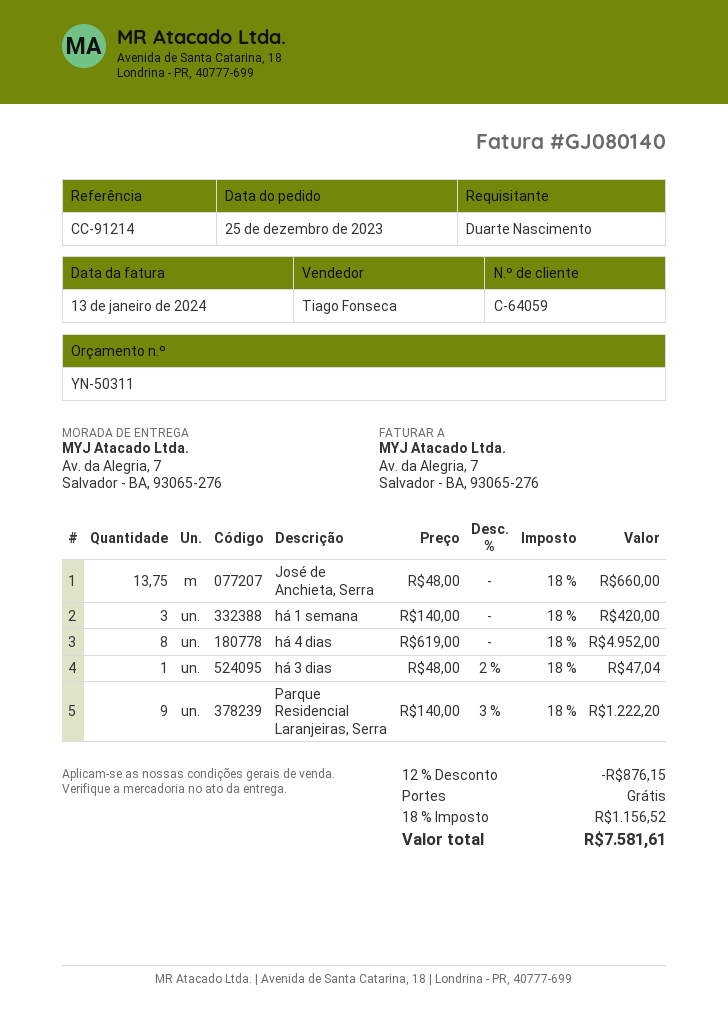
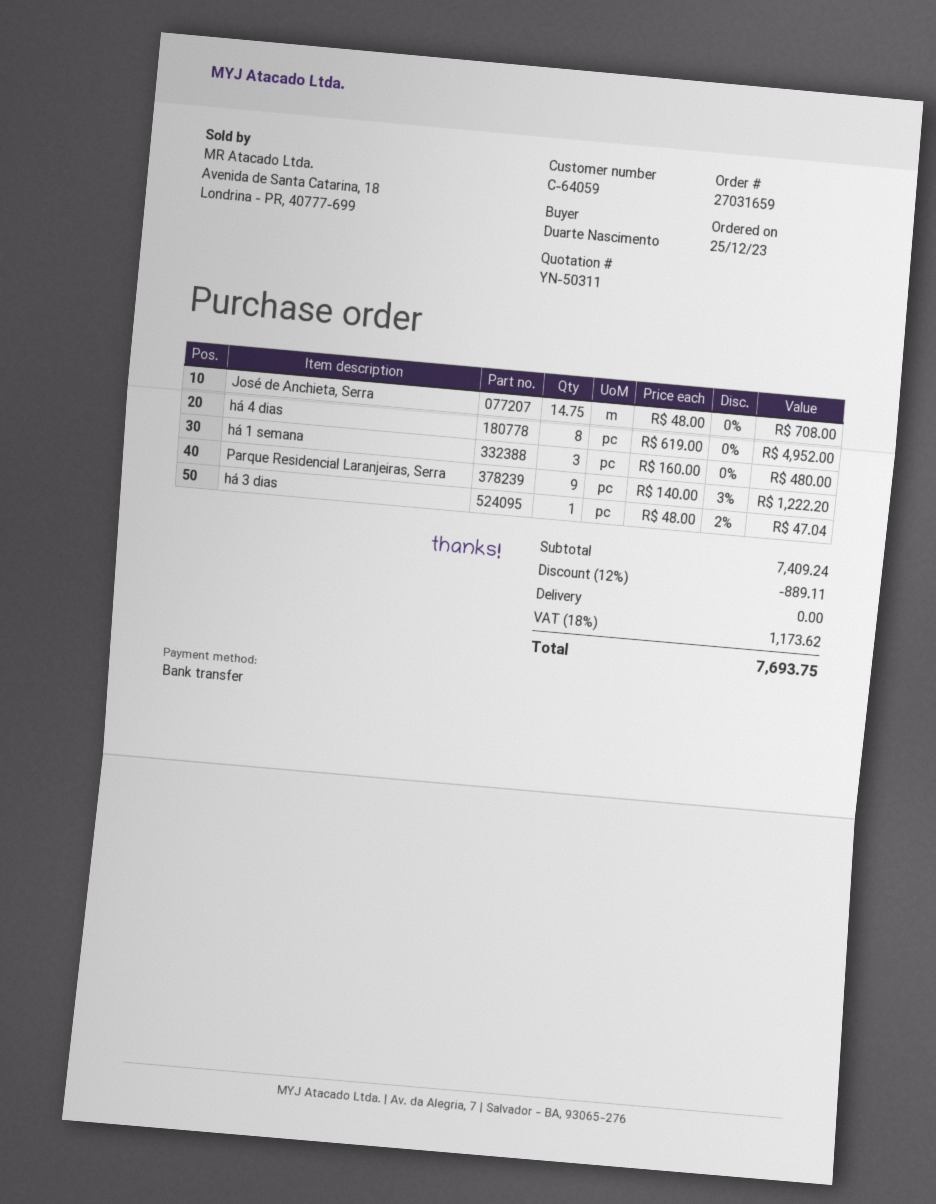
José de Anchieta, Serra: 13.75 x 48.00 = 660.00 -> 14.75 x 48.00 = 708.00
há 1 semana: 3 x 140.00 = 420.00 -> 3 x 160.00 = 480.00
discount: 12% = 876.15 -> 12% = 889.11
tax: 18% = 1156.52 -> 18% = 1173.62
total: 7581.61 -> 7693.75

